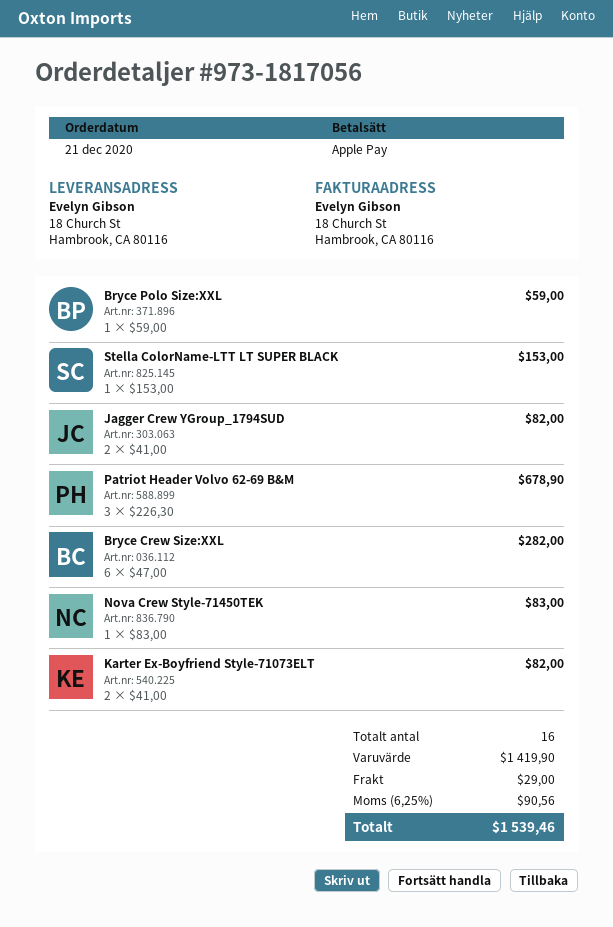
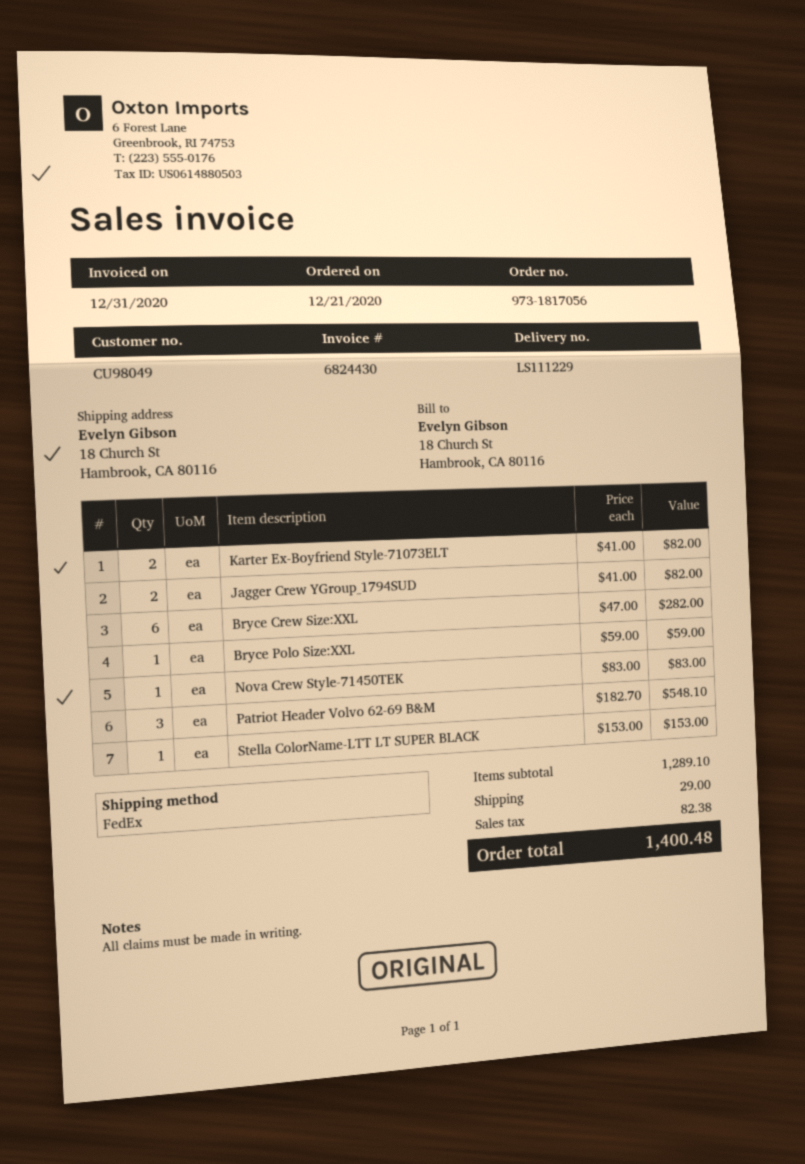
Patriot Header Volvo 62-69 B&M: 3 x 226.30 = 678.90 -> 3 x 182.70 = 548.10
subtotal: 1419.90 -> 1289.10
tax: 90.56 -> 82.38
total: 1539.46 -> 1400.48

